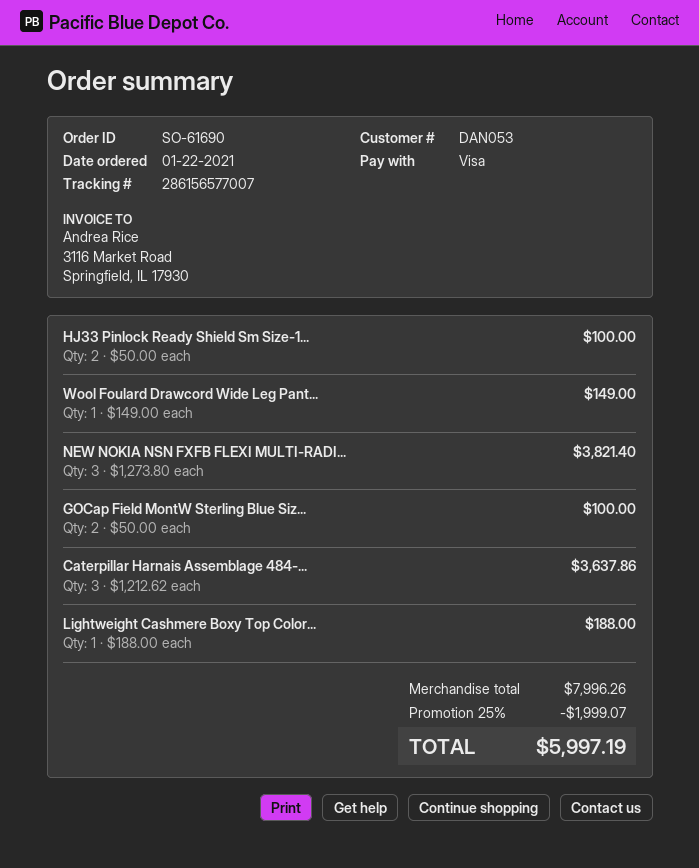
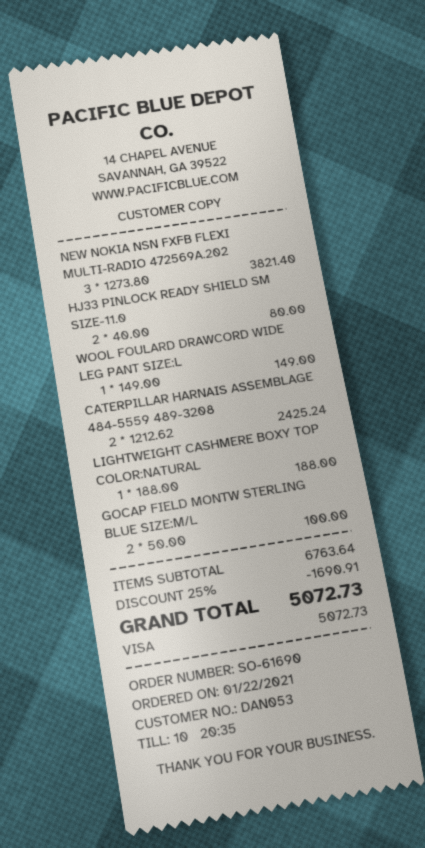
HJ33 Pinlock Ready Shield Sm Size-1...: 2 x 50.00 = 100.00 -> 2 x 40.00 = 80.00
Caterpillar Harnais Assemblage 484-...: 3 x 1212.62 = 3637.86 -> 2 x 1212.62 = 2425.24
subtotal: 7996.26 -> 6763.64
discount: 25% = 1999.07 -> 25% = 1690.91
total: 5997.19 -> 5072.73

